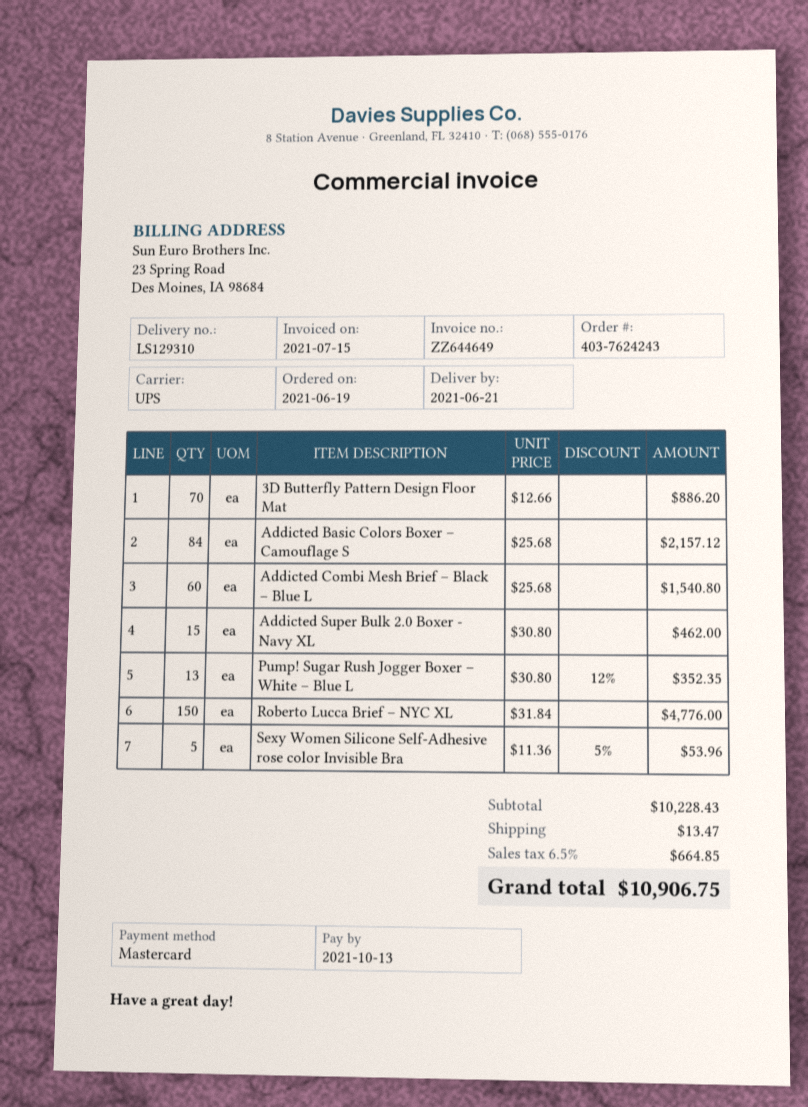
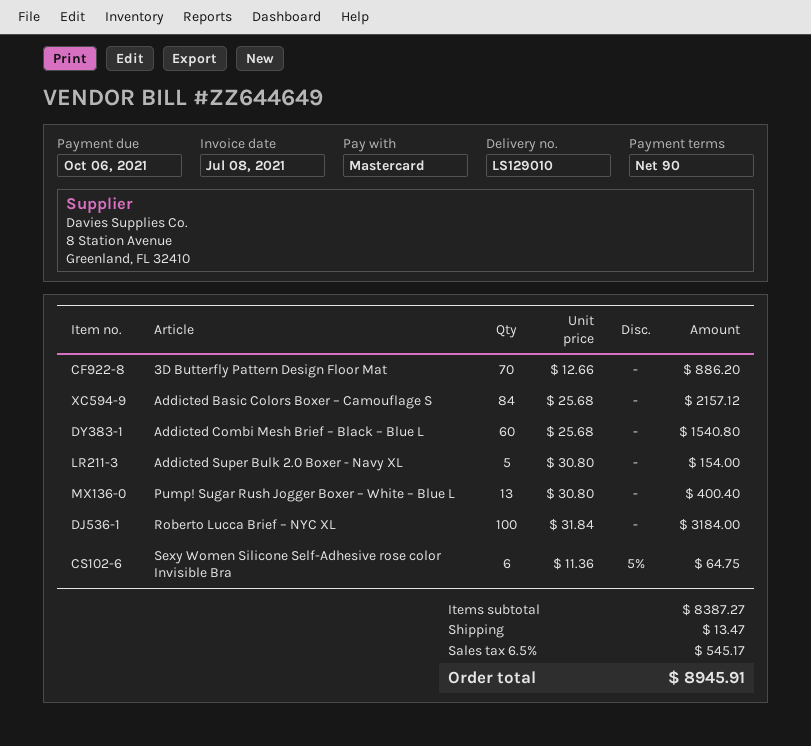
delivery note number: LS129310 -> LS129010
invoice date: 2021-07-15 -> 2021-07-08
due date: 2021-10-13 -> 2021-10-06
Addicted Super Bulk 2.0 Boxer - Navy XL: 15 x 30.80 = 462.00 -> 5 x 30.80 = 154.00
Pump! Sugar Rush Jogger Boxer – White – Blue L: 13 x 30.80 - 12% = 352.35 -> 13 x 30.80 = 400.40
Roberto Lucca Brief – NYC XL: 150 x 31.84 = 4776.00 -> 100 x 31.84 = 3184.00
Sexy Women Silicone Self-Adhesive rose color Invisible Bra: 5 x 11.36 - 5% = 53.96 -> 6 x 11.36 - 5% = 64.75
subtotal: 10228.43 -> 8387.27
tax: 6.5% = 664.85 -> 6.5% = 545.17
total: 10906.75 -> 8945.91

